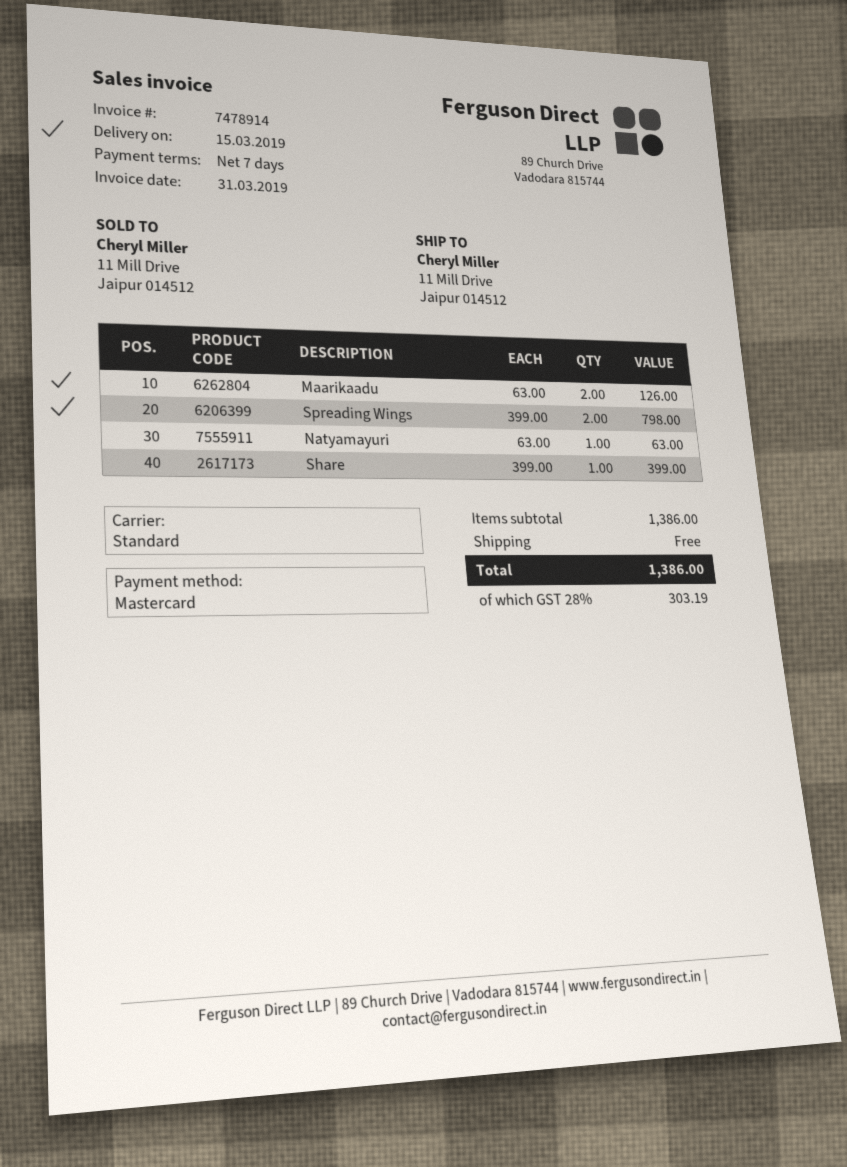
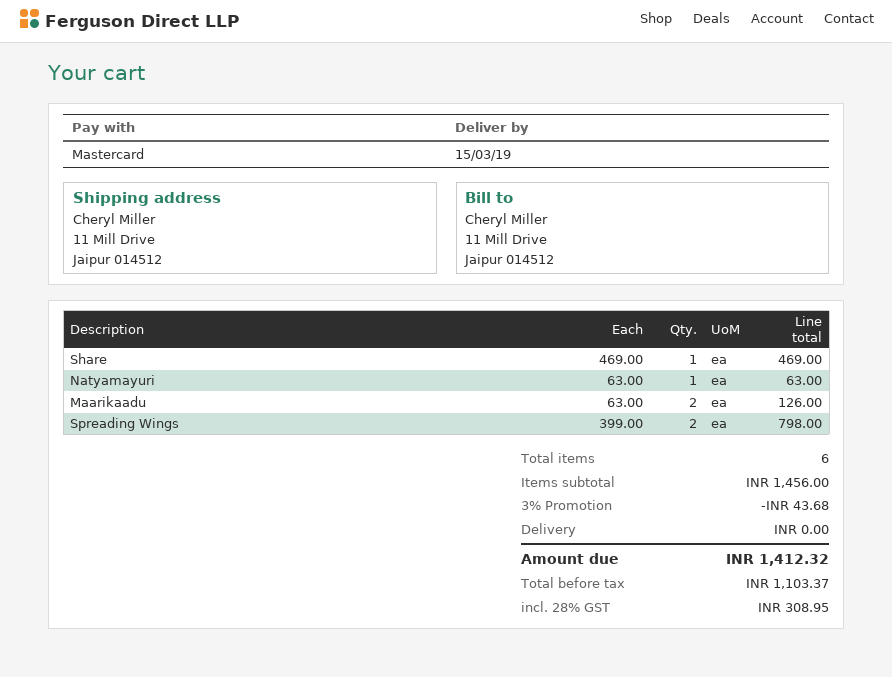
Share: 1 x 399.00 = 399.00 -> 1 x 469.00 = 469.00
subtotal: 1386.00 -> 1456.00
discount: none -> 3% = 43.68
tax: 28% = 303.19 -> 28% = 308.95
total: 1386.00 -> 1412.32

